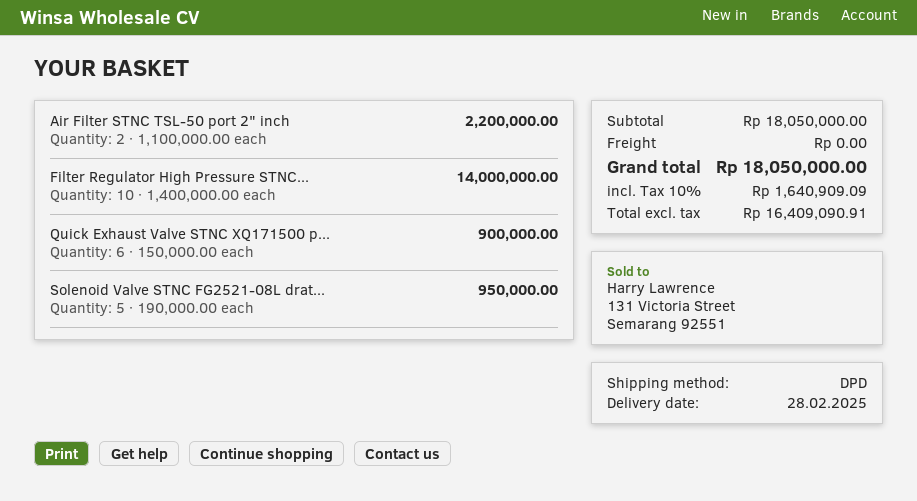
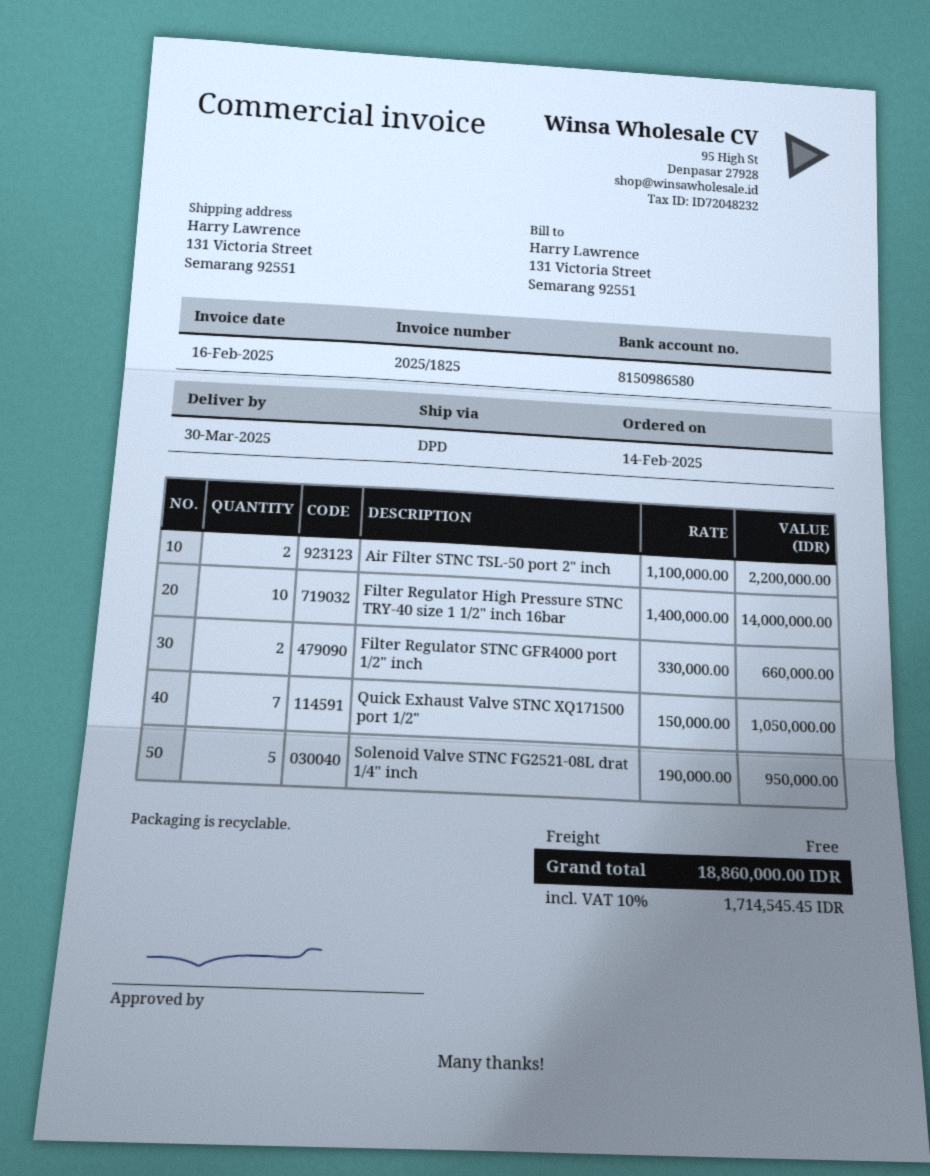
delivery date: 2025-02-28 -> 2025-03-30
Quick Exhaust Valve STNC XQ171500 p...: 6 x 150000.00 = 900000.00 -> 7 x 150000.00 = 1050000.00
Filter Regulator STNC GFR4000 port 1/2" inch: none -> 2 x 330000.00 = 660000.00
tax: 10% = 1640909.09 -> 10% = 1714545.45
total: 18050000.00 -> 18860000.00

